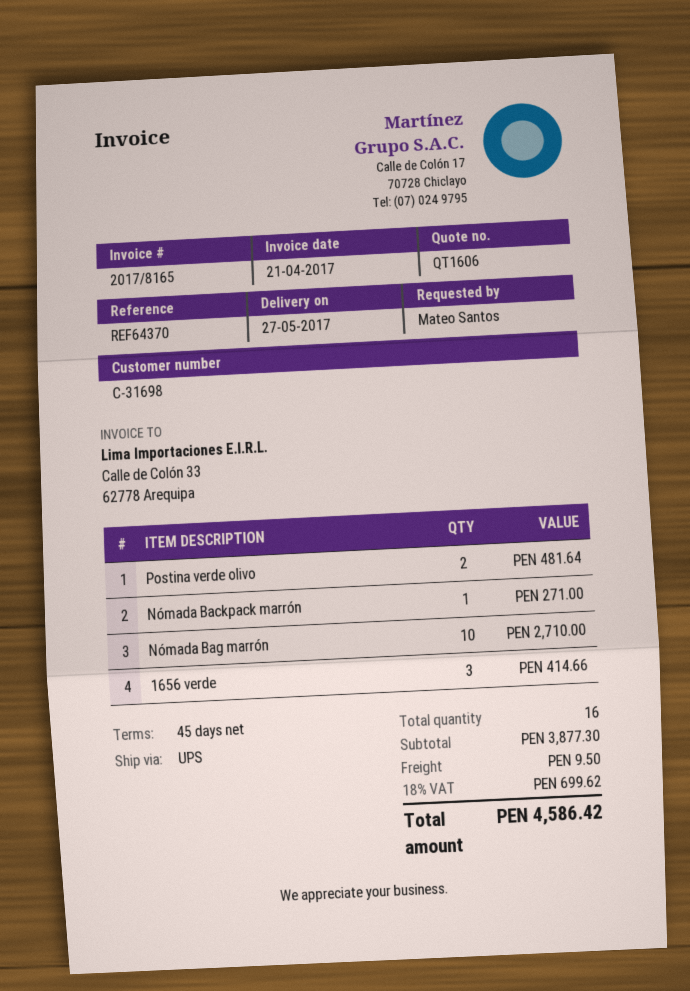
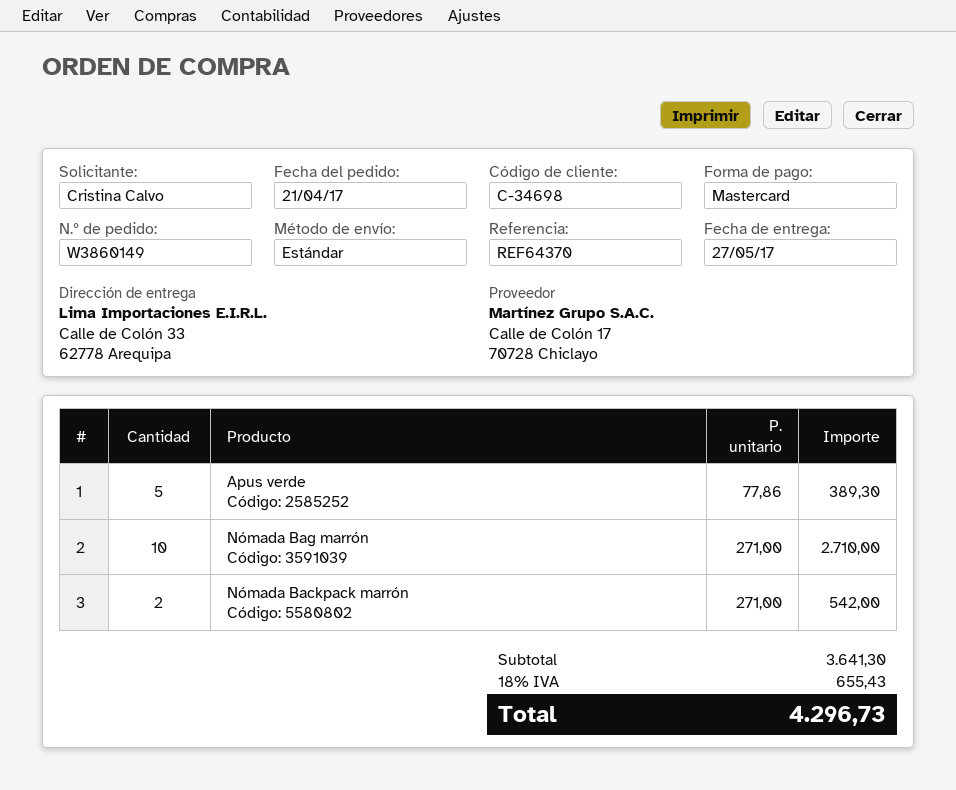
customer number: C-31698 -> C-34698
ordered by: Mateo Santos -> Cristina Calvo
shipping method: UPS -> standard
Postina verde olivo: 2 for 481.64 -> none
Nómada Backpack marrón: 1 for 271.00 -> 2 for 542.00
1656 verde: 3 for 414.66 -> none
Apus verde: none -> 5 for 389.30
subtotal: 3877.30 -> 3641.30
shipping: 9.50 -> none
tax: 18% = 699.62 -> 18% = 655.43
total: 4586.42 -> 4296.73

